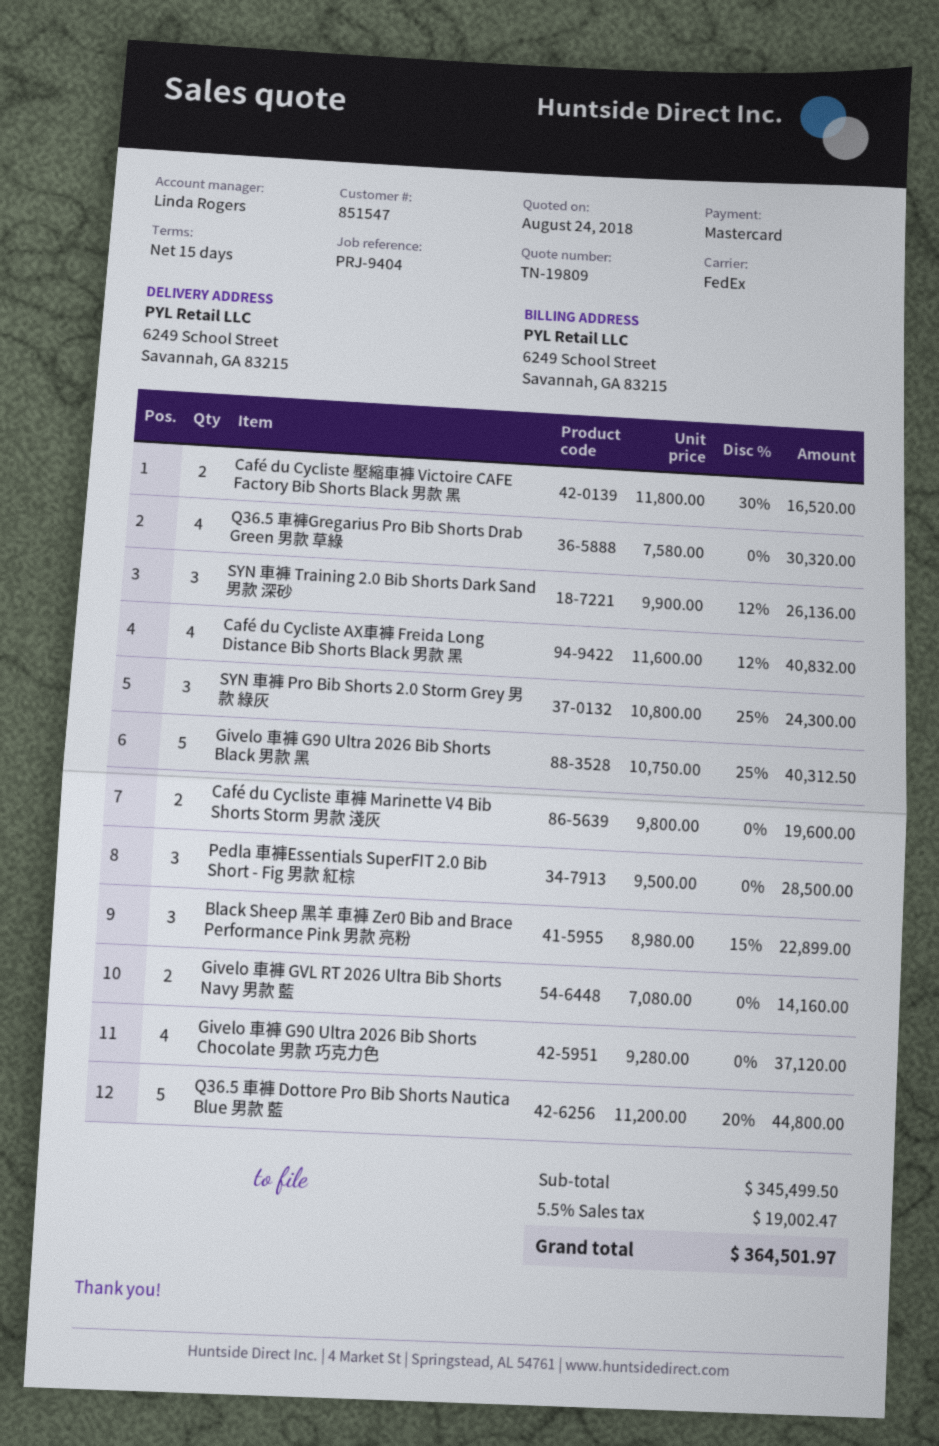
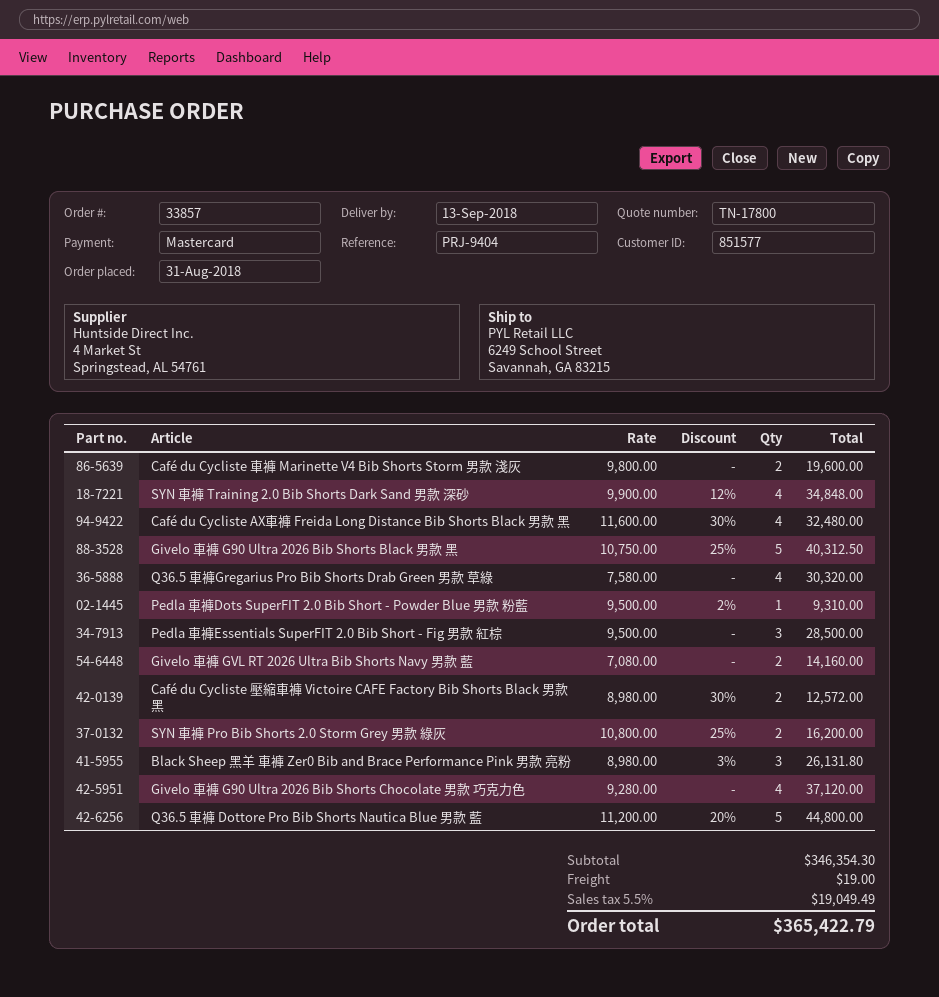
quote number: TN-19809 -> TN-17800
customer number: 851547 -> 851577
Café du Cycliste 壓縮車褲 Victoire CAFE Factory Bib Shorts Black 男款 黑: 2 x 11800.00 - 30% = 16520.00 -> 2 x 8980.00 - 30% = 12572.00
SYN 車褲 Training 2.0 Bib Shorts Dark Sand 男款 深砂: 3 x 9900.00 - 12% = 26136.00 -> 4 x 9900.00 - 12% = 34848.00
Café du Cycliste AX車褲 Freida Long Distance Bib Shorts Black 男款 黑: 4 x 11600.00 - 12% = 40832.00 -> 4 x 11600.00 - 30% = 32480.00
SYN 車褲 Pro Bib Shorts 2.0 Storm Grey 男款 綠灰: 3 x 10800.00 - 25% = 24300.00 -> 2 x 10800.00 - 25% = 16200.00
Black Sheep 黑羊 車褲 Zer0 Bib and Brace Performance Pink 男款 亮粉: 3 x 8980.00 - 15% = 22899.00 -> 3 x 8980.00 - 3% = 26131.80
Pedla 車褲Dots SuperFIT 2.0 Bib Short - Powder Blue 男款 粉藍: none -> 1 x 9500.00 - 2% = 9310.00
subtotal: 345499.50 -> 346354.30
shipping: none -> 19.00
tax: 5.5% = 19002.47 -> 5.5% = 19049.49
total: 364501.97 -> 365422.79

